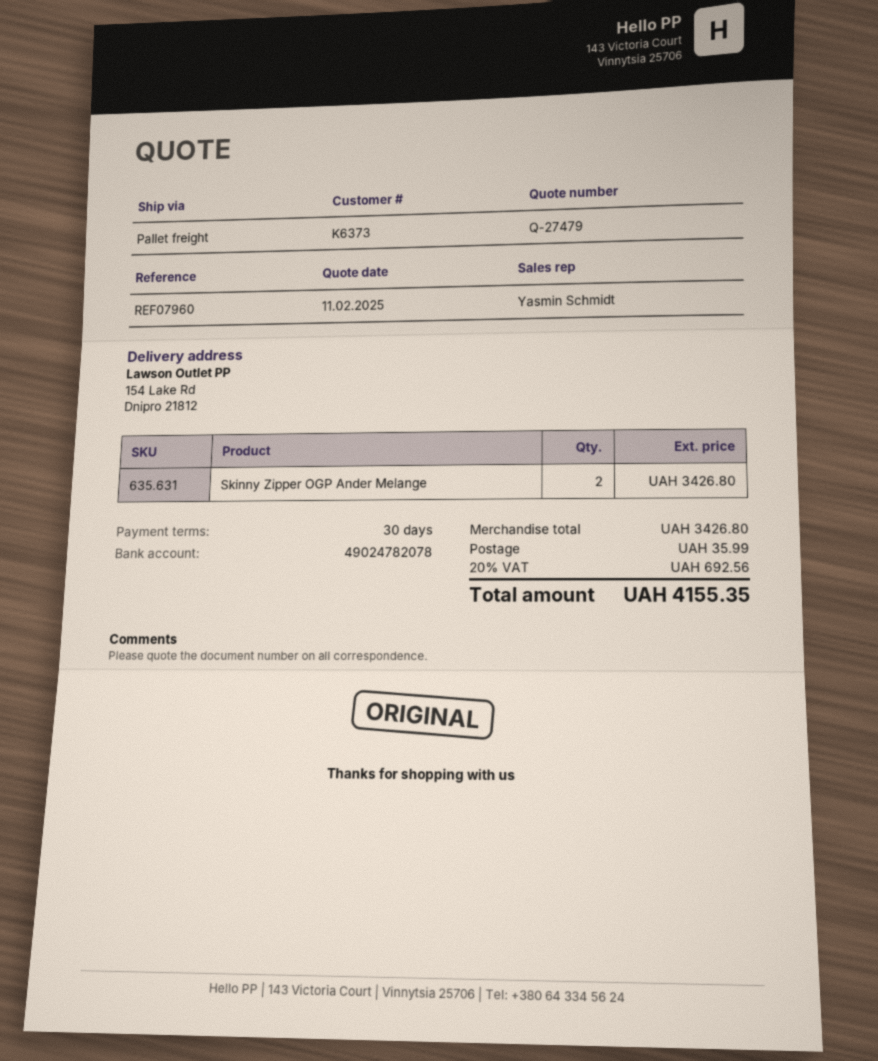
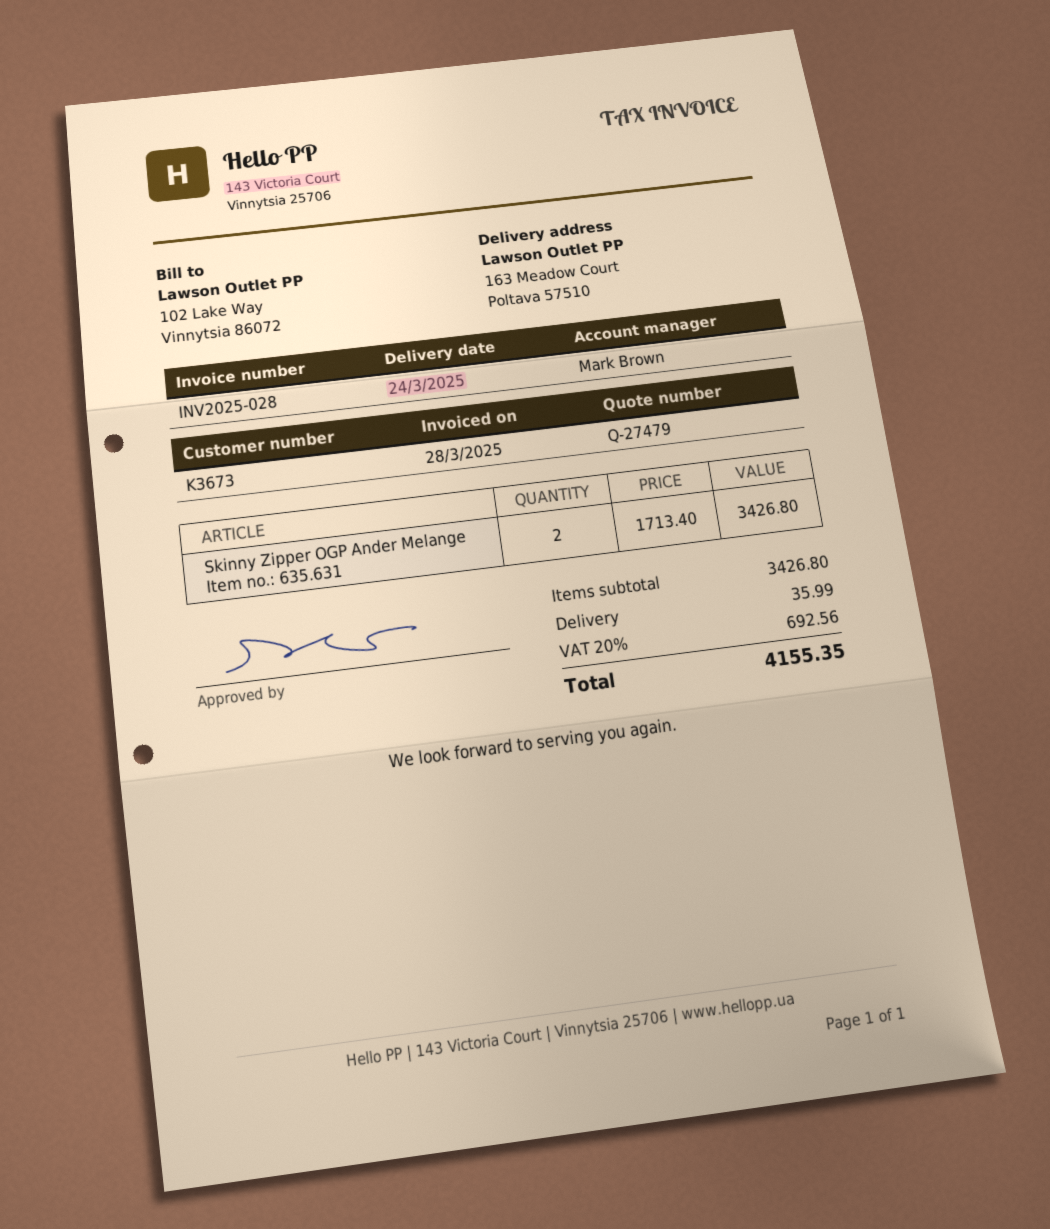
customer number: K6373 -> K3673
sales rep: Yasmin Schmidt -> Mark Brown
ship to: 154 Lake Rd, Dnipro 21812 -> 163 Meadow Court, Poltava 57510

